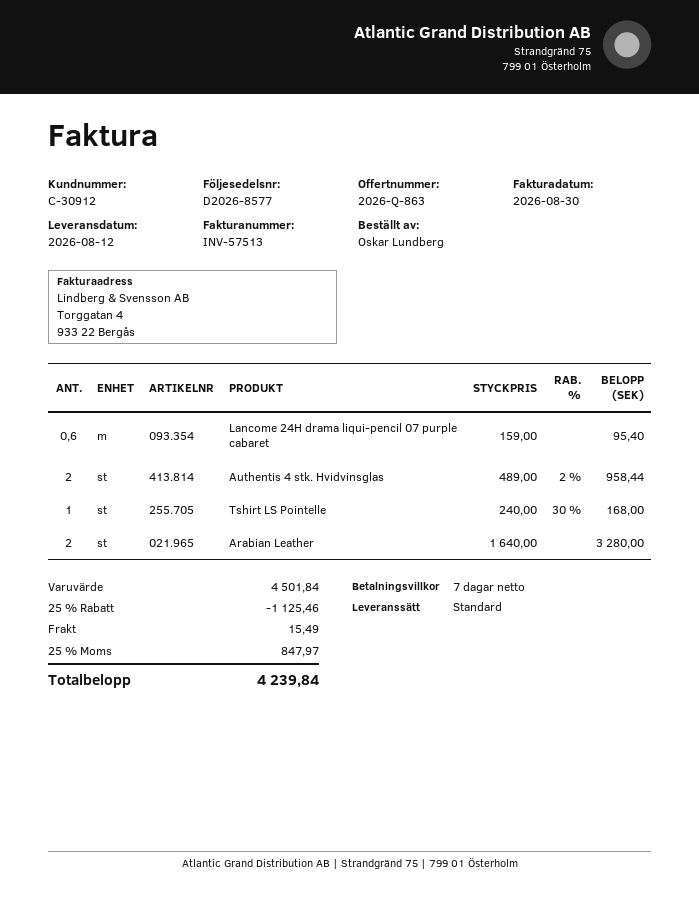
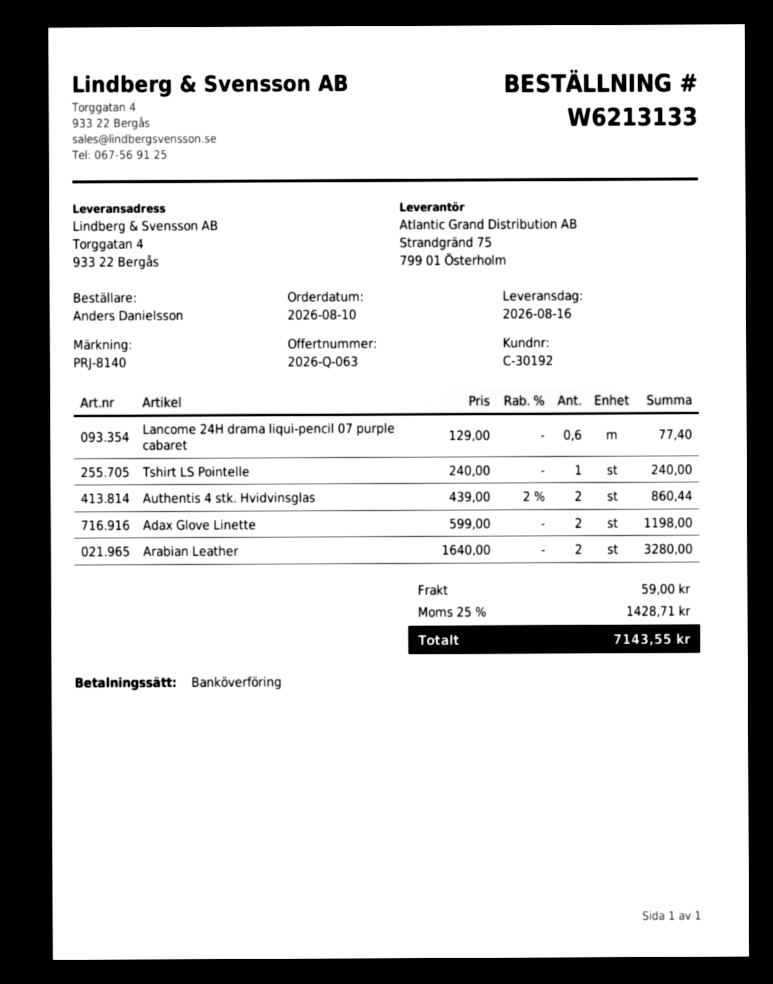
quote number: 2026-Q-863 -> 2026-Q-063
delivery date: 2026-08-12 -> 2026-08-16
customer number: C-30912 -> C-30192
ordered by: Oskar Lundberg -> Anders Danielsson
Lancome 24H drama liqui-pencil 07 purple cabaret: 0.6 x 159.00 = 95.40 -> 0.6 x 129.00 = 77.40
Authentis 4 stk. Hvidvinsglas: 2 x 489.00 - 2% = 958.44 -> 2 x 439.00 - 2% = 860.44
Tshirt LS Pointelle: 1 x 240.00 - 30% = 168.00 -> 1 x 240.00 = 240.00
Adax Glove Linette: none -> 2 x 599.00 = 1198.00
discount: 25% = 1125.46 -> none
shipping: 15.49 -> 59.00
tax: 25% = 847.97 -> 25% = 1428.71
total: 4239.84 -> 7143.55

